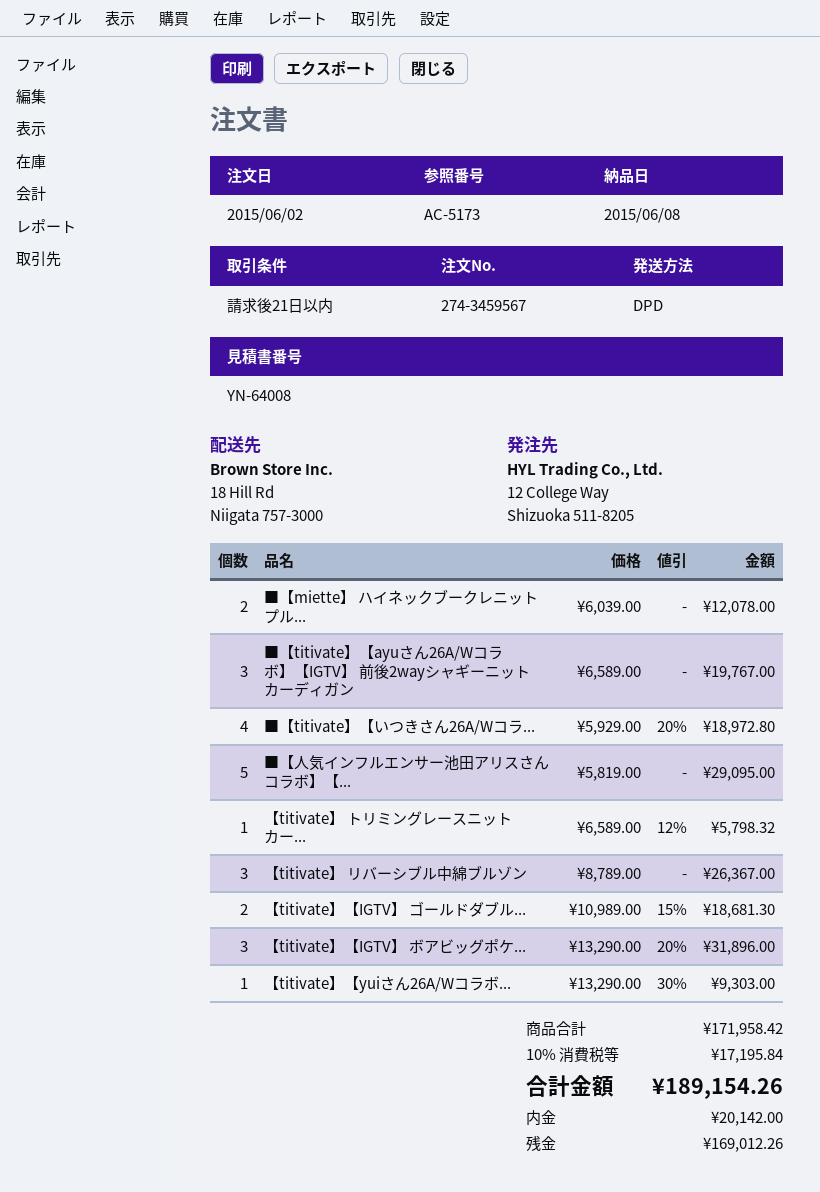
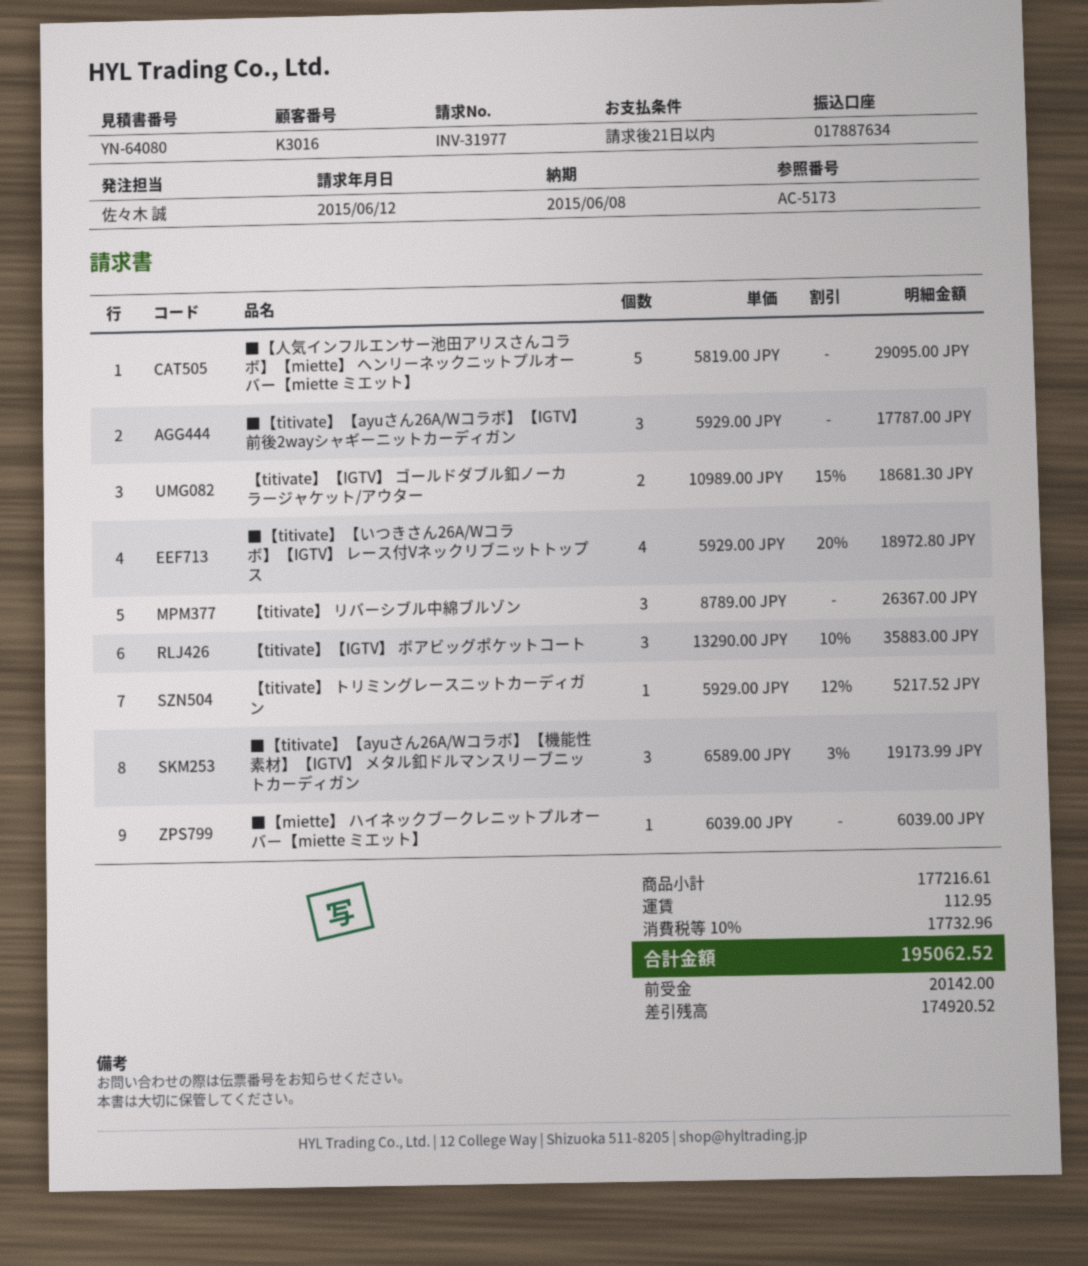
quote number: YN-64008 -> YN-64080
■【miette】 ハイネックブークレニットプル...: 2 x 6039.00 = 12078.00 -> 1 x 6039.00 = 6039.00
■【titivate】【ayuさん26A/Wコラボ】【IGTV】 前後2wayシャギーニットカーディガン: 3 x 6589.00 = 19767.00 -> 3 x 5929.00 = 17787.00
【titivate】 トリミングレースニットカー...: 1 x 6589.00 - 12% = 5798.32 -> 1 x 5929.00 - 12% = 5217.52
【titivate】【IGTV】 ボアビッグポケ...: 3 x 13290.00 - 20% = 31896.00 -> 3 x 13290.00 - 10% = 35883.00
【titivate】【yuiさん26A/Wコラボ...: 1 x 13290.00 - 30% = 9303.00 -> none
■【titivate】【ayuさん26A/Wコラボ】【機能性素材】【IGTV】 メタル釦ドルマンスリーブニットカーディガン: none -> 3 x 6589.00 - 3% = 19173.99
subtotal: 171958.42 -> 177216.61
shipping: none -> 112.95
tax: 10% = 17195.84 -> 10% = 17732.96
total: 189154.26 -> 195062.52
balance: 169012.26 -> 174920.52

